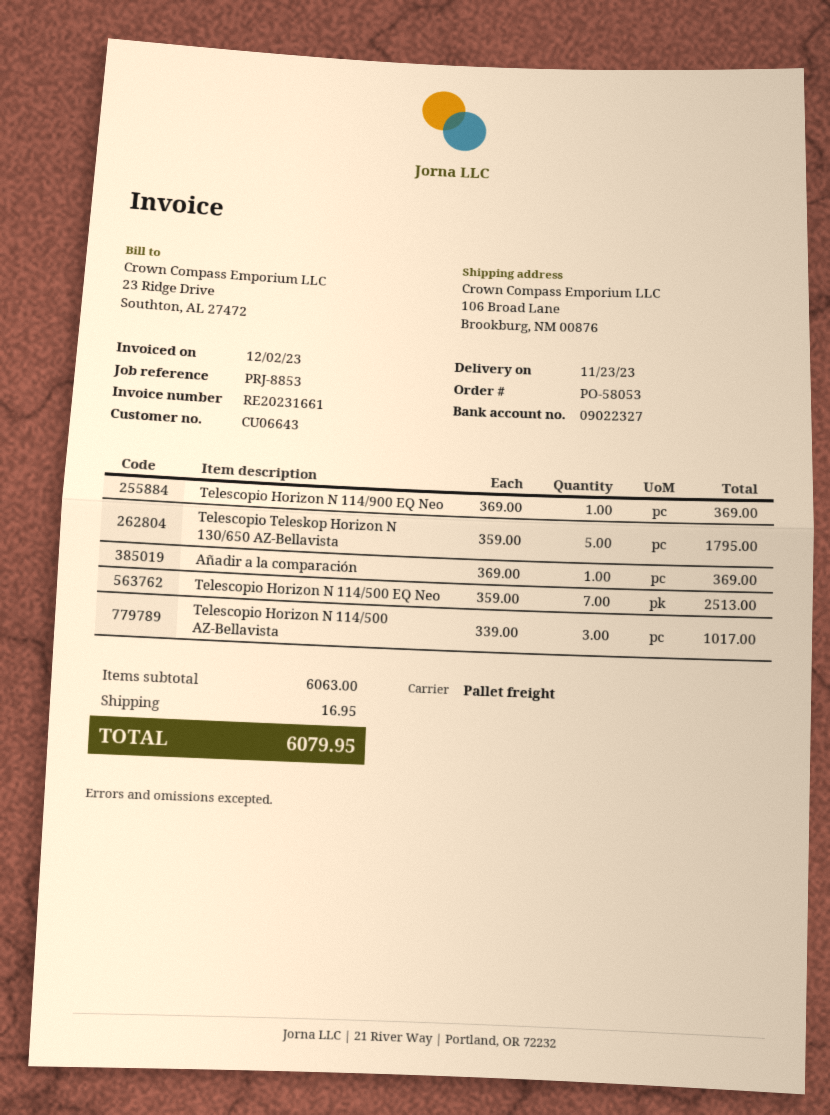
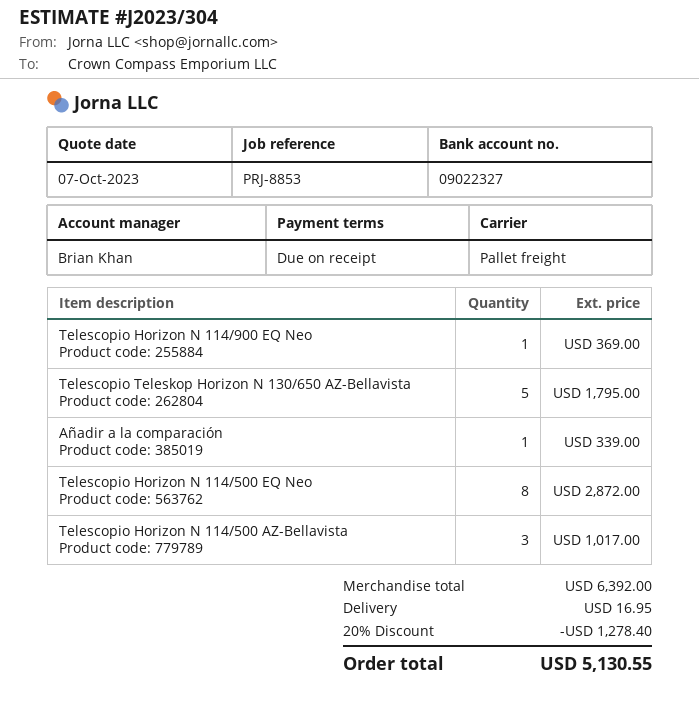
Añadir a la comparación: 1 for 369.00 -> 1 for 339.00
Telescopio Horizon N 114/500 EQ Neo: 7 for 2513.00 -> 8 for 2872.00
subtotal: 6063.00 -> 6392.00
discount: none -> 20% = 1278.40
total: 6079.95 -> 5130.55

